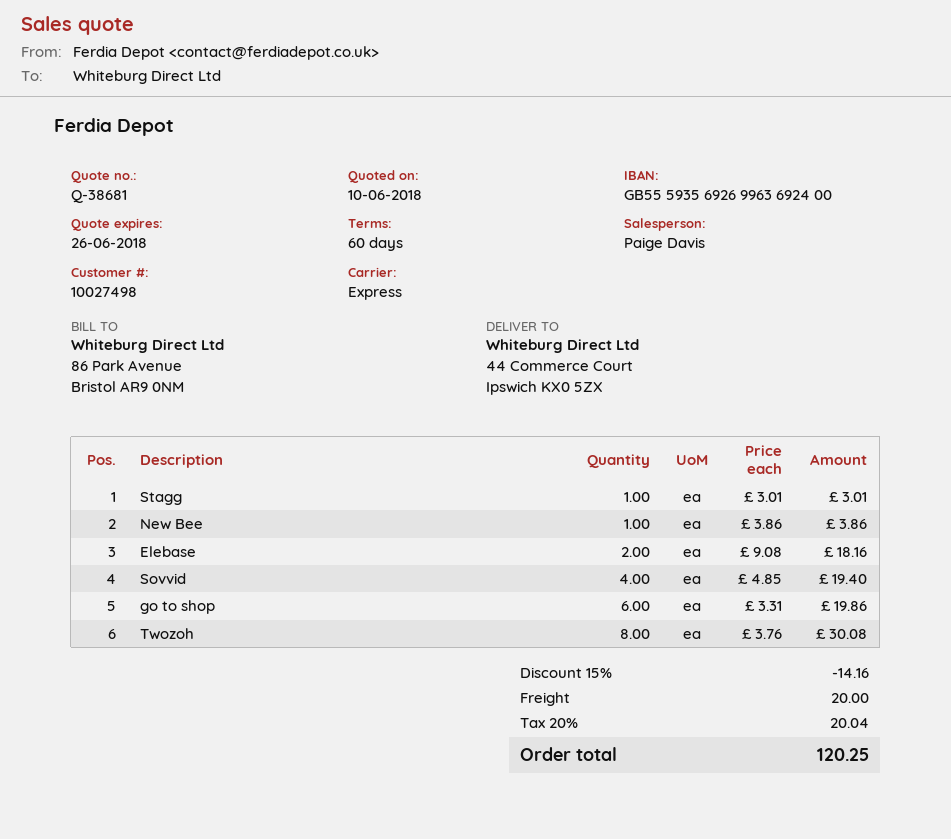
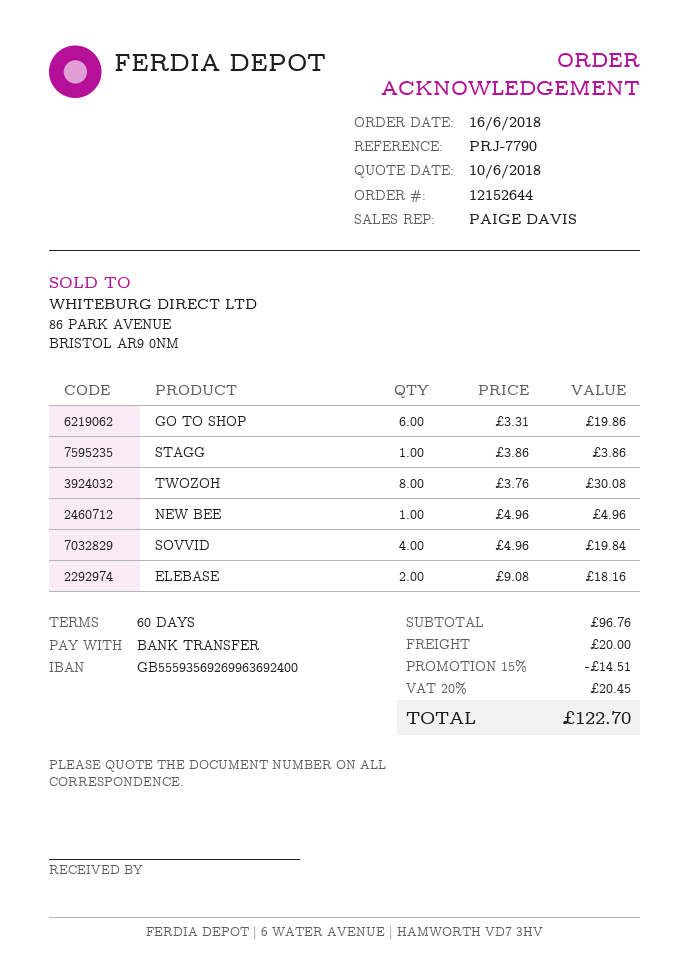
Stagg: 1 x 3.01 = 3.01 -> 1 x 3.86 = 3.86
New Bee: 1 x 3.86 = 3.86 -> 1 x 4.96 = 4.96
Sovvid: 4 x 4.85 = 19.40 -> 4 x 4.96 = 19.84
discount: 15% = 14.16 -> 15% = 14.51
tax: 20% = 20.04 -> 20% = 20.45
total: 120.25 -> 122.70

